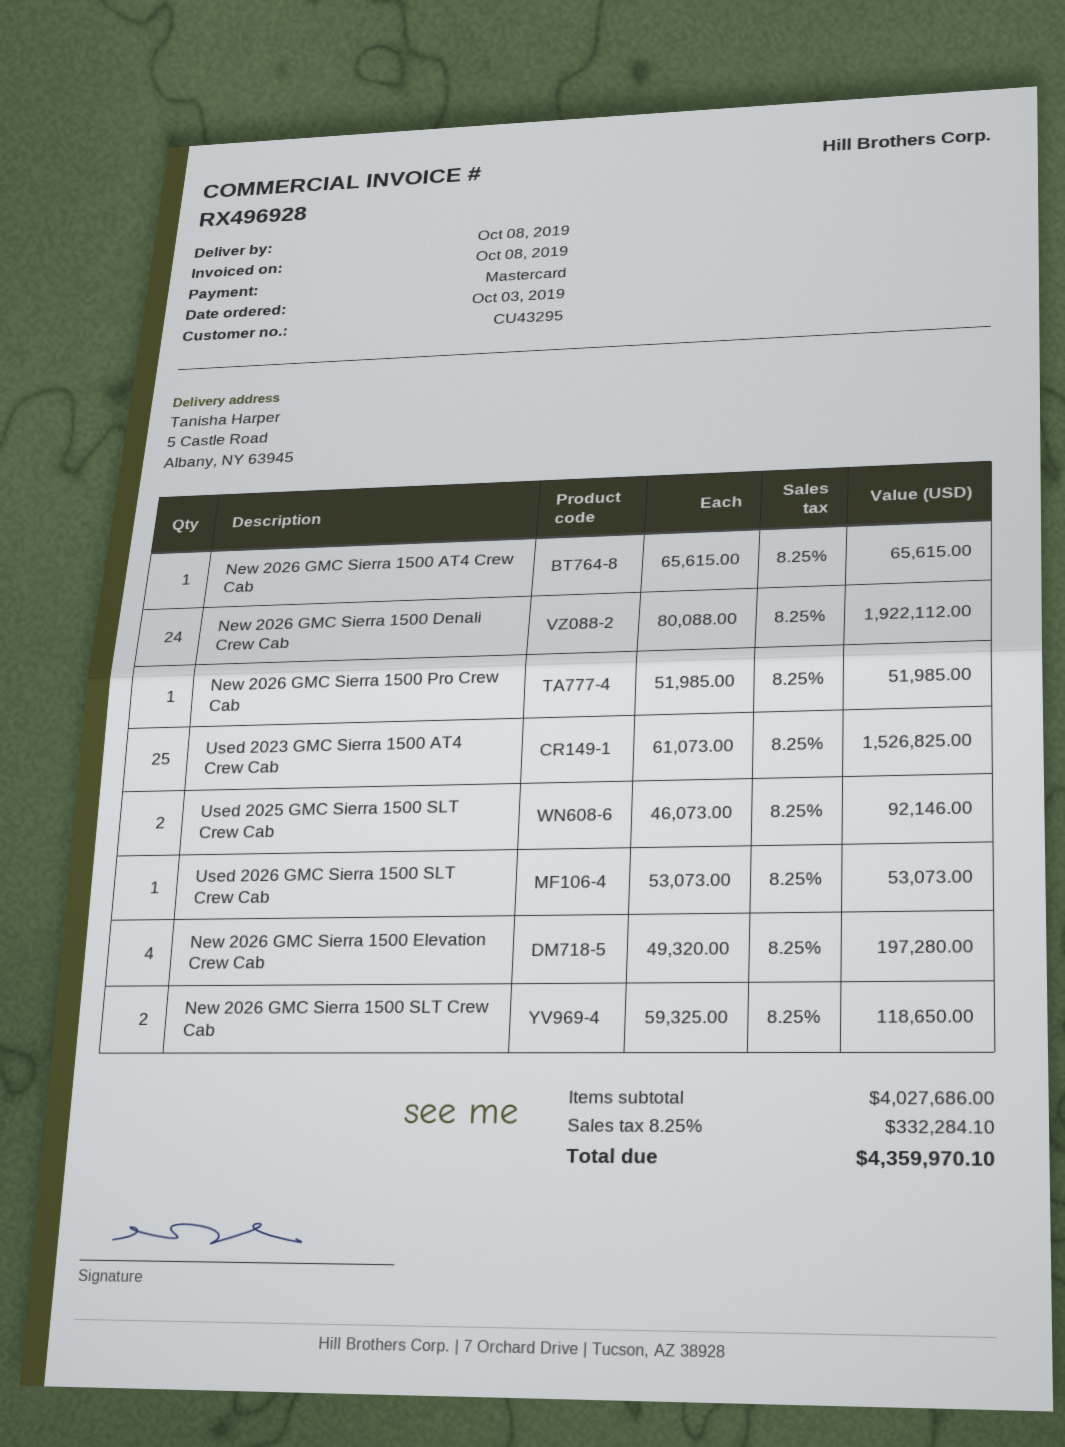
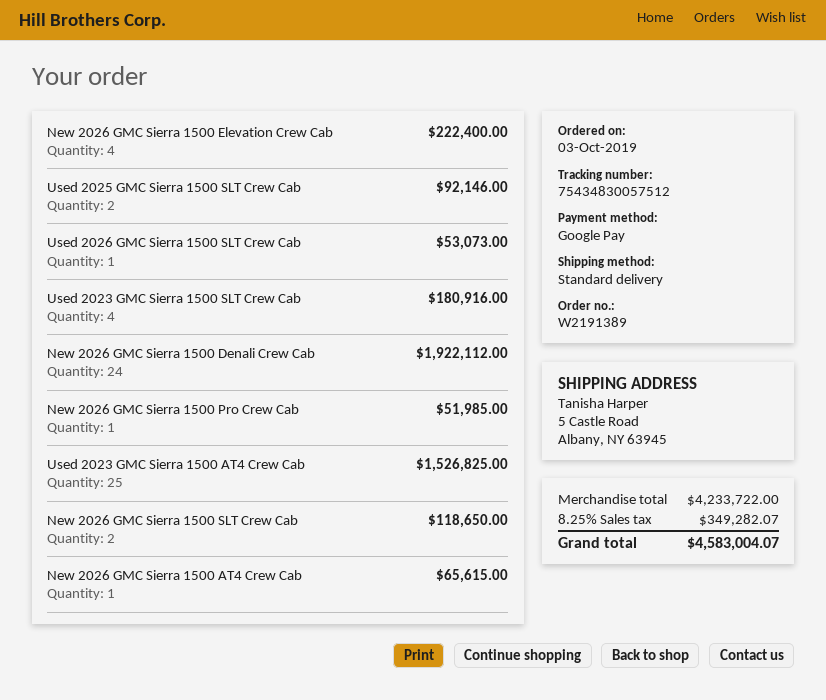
payment method: Mastercard -> Google Pay
New 2026 GMC Sierra 1500 Elevation Crew Cab: 4 for 197280.00 -> 4 for 222400.00
Used 2023 GMC Sierra 1500 SLT Crew Cab: none -> 4 for 180916.00
subtotal: 4027686.00 -> 4233722.00
tax: 8.25% = 332284.10 -> 8.25% = 349282.07
total: 4359970.10 -> 4583004.07

